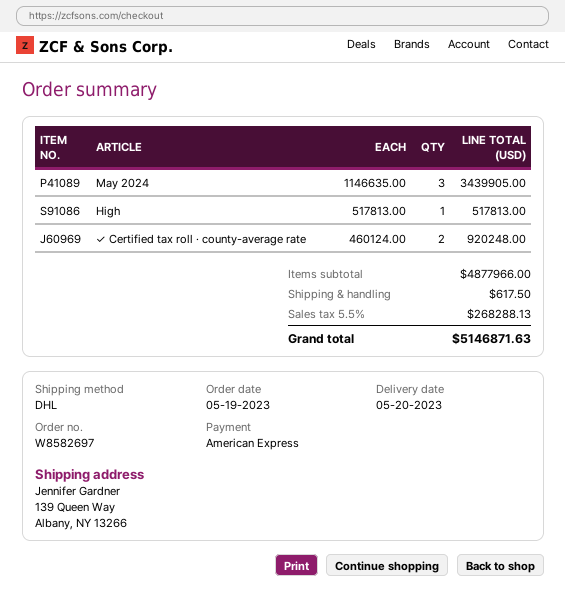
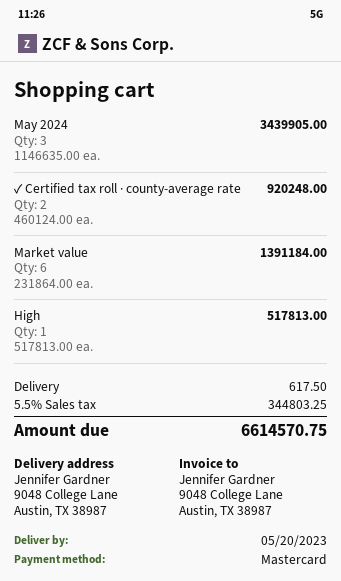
payment method: American Express -> Mastercard
ship to: 139 Queen Way, Albany, NY 13266 -> 9048 College Lane, Austin, TX 38987
Market value: none -> 6 x 231864.00 = 1391184.00
tax: 5.5% = 268288.13 -> 5.5% = 344803.25
total: 5146871.63 -> 6614570.75

